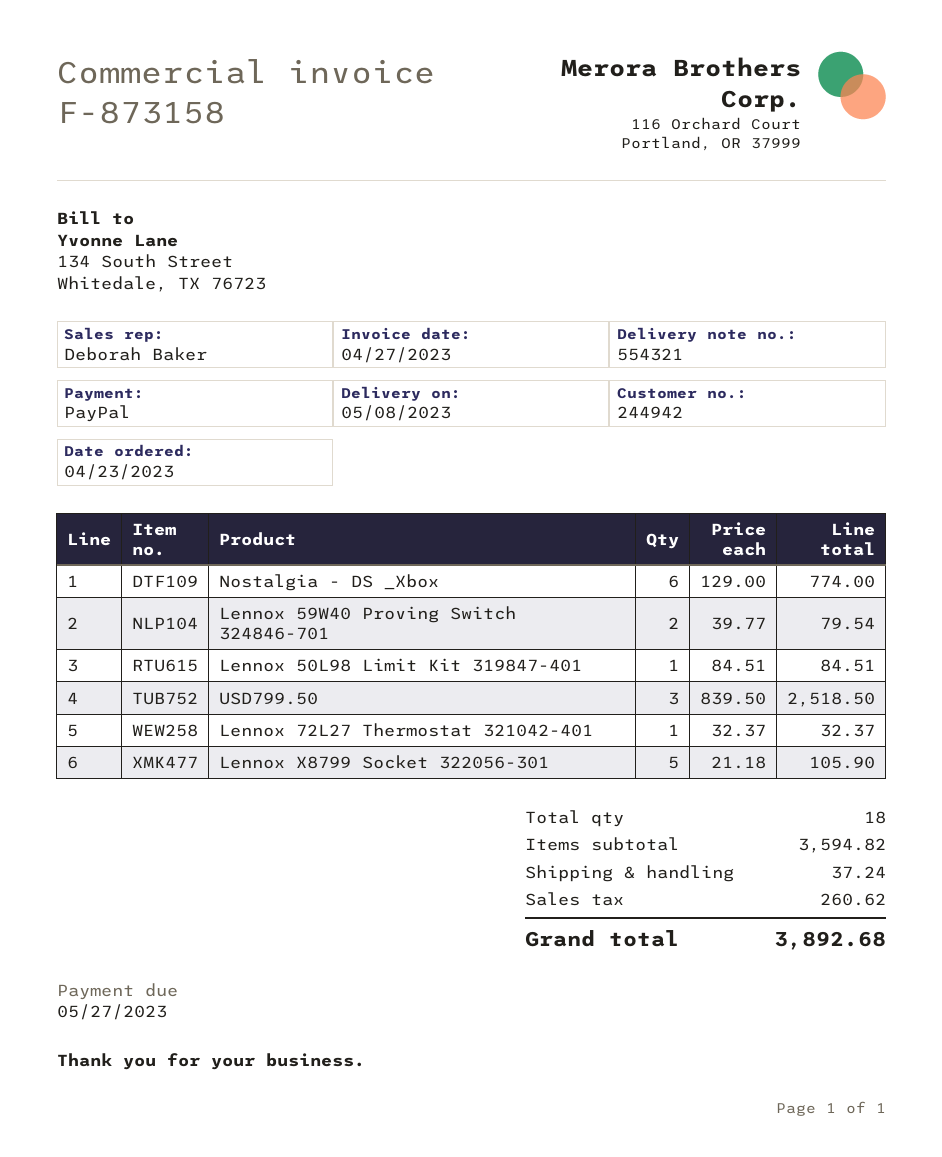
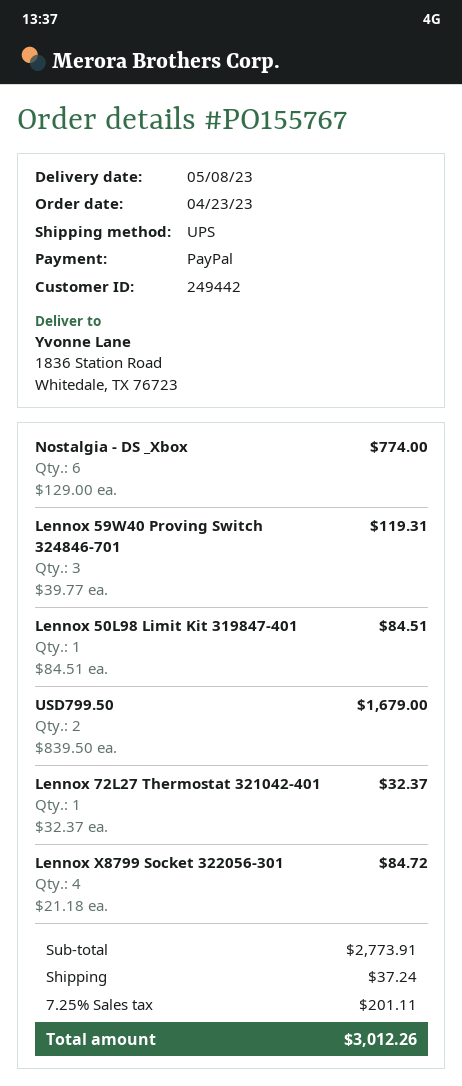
customer number: 244942 -> 249442
Lennox 59W40 Proving Switch 324846-701: 2 x 39.77 = 79.54 -> 3 x 39.77 = 119.31
USD799.50: 3 x 839.50 = 2518.50 -> 2 x 839.50 = 1679.00
Lennox X8799 Socket 322056-301: 5 x 21.18 = 105.90 -> 4 x 21.18 = 84.72
subtotal: 3594.82 -> 2773.91
tax: 260.62 -> 201.11
total: 3892.68 -> 3012.26

